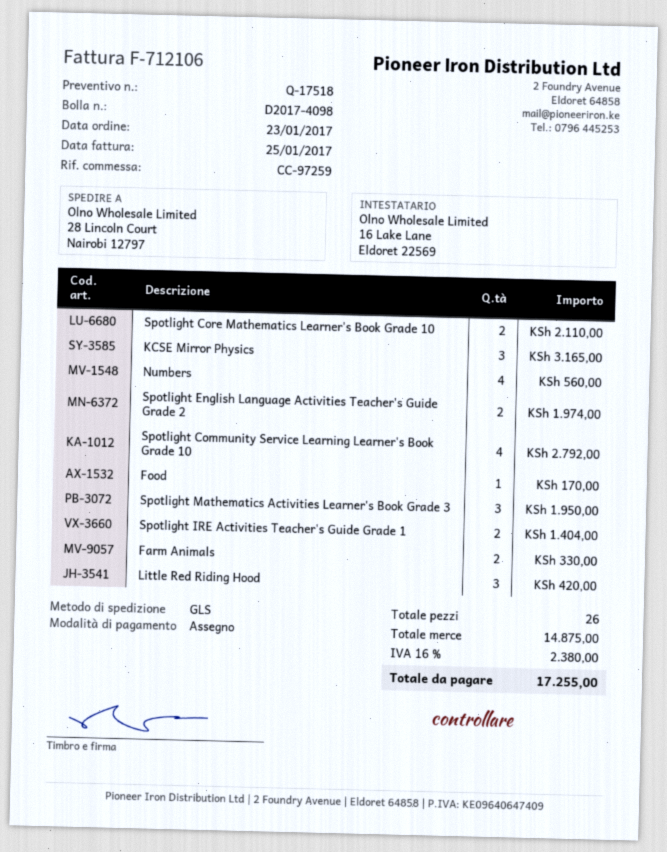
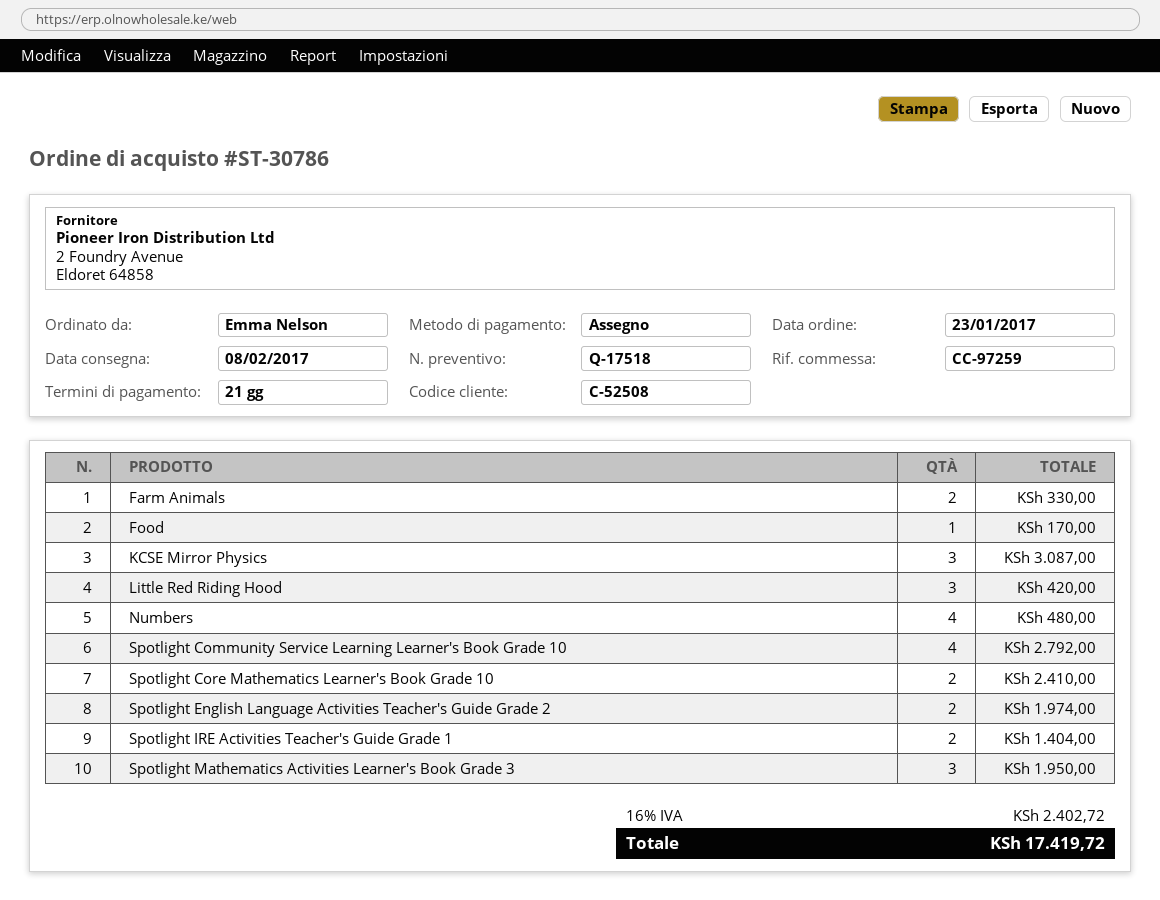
Spotlight Core Mathematics Learner's Book Grade 10: 2 for 2110.00 -> 2 for 2410.00
KCSE Mirror Physics: 3 for 3165.00 -> 3 for 3087.00
Numbers: 4 for 560.00 -> 4 for 480.00
tax: 16% = 2380.00 -> 16% = 2402.72
total: 17255.00 -> 17419.72

